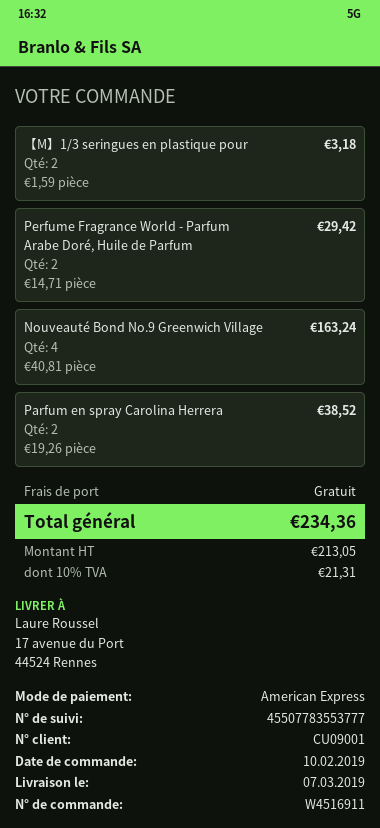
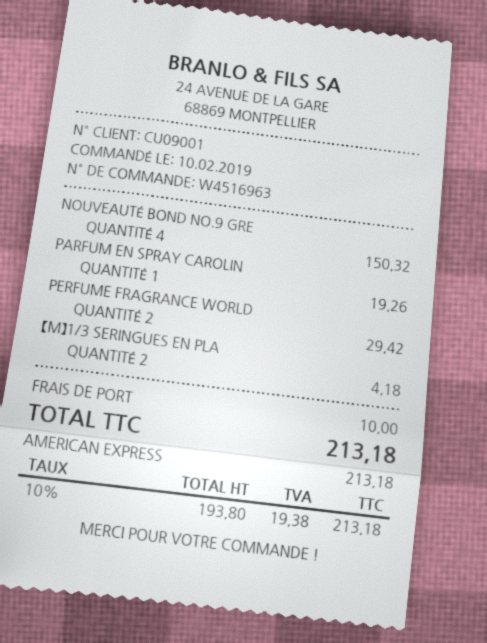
order number: W4516911 -> W4516963
【M】1/3 seringues en plastique pour: 2 for 3.18 -> 2 for 4.18
Nouveauté Bond No.9 Greenwich Village: 4 for 163.24 -> 4 for 150.32
Parfum en spray Carolina Herrera: 2 for 38.52 -> 1 for 19.26
shipping: 0.00 -> 10.00
net: 213.05 -> 193.80
tax: 10% = 21.31 -> 10% = 19.38
total: 234.36 -> 213.18

